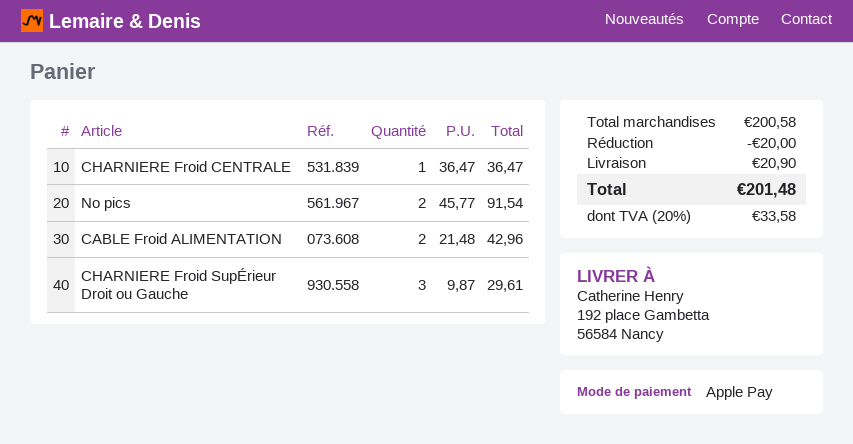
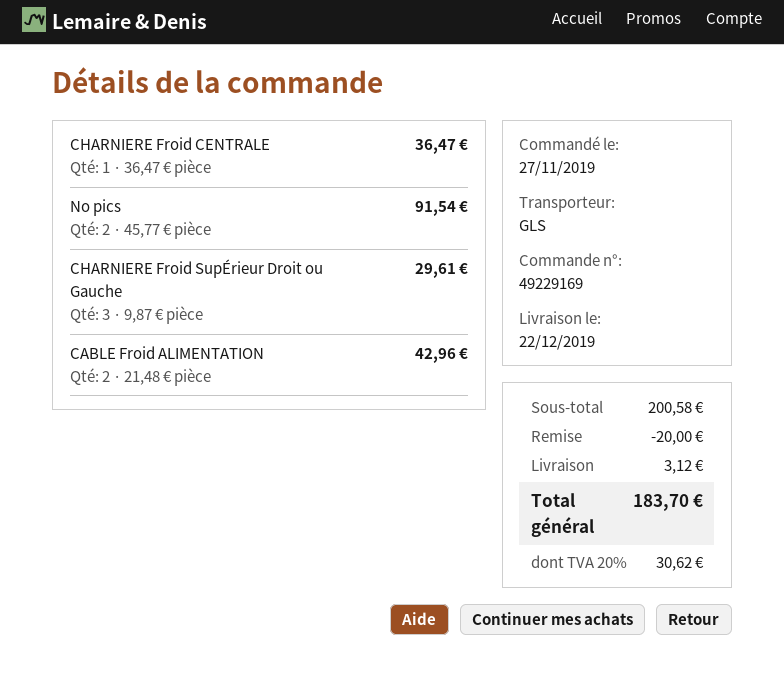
shipping: 20.90 -> 3.12
tax: 20% = 33.58 -> 20% = 30.62
total: 201.48 -> 183.70

